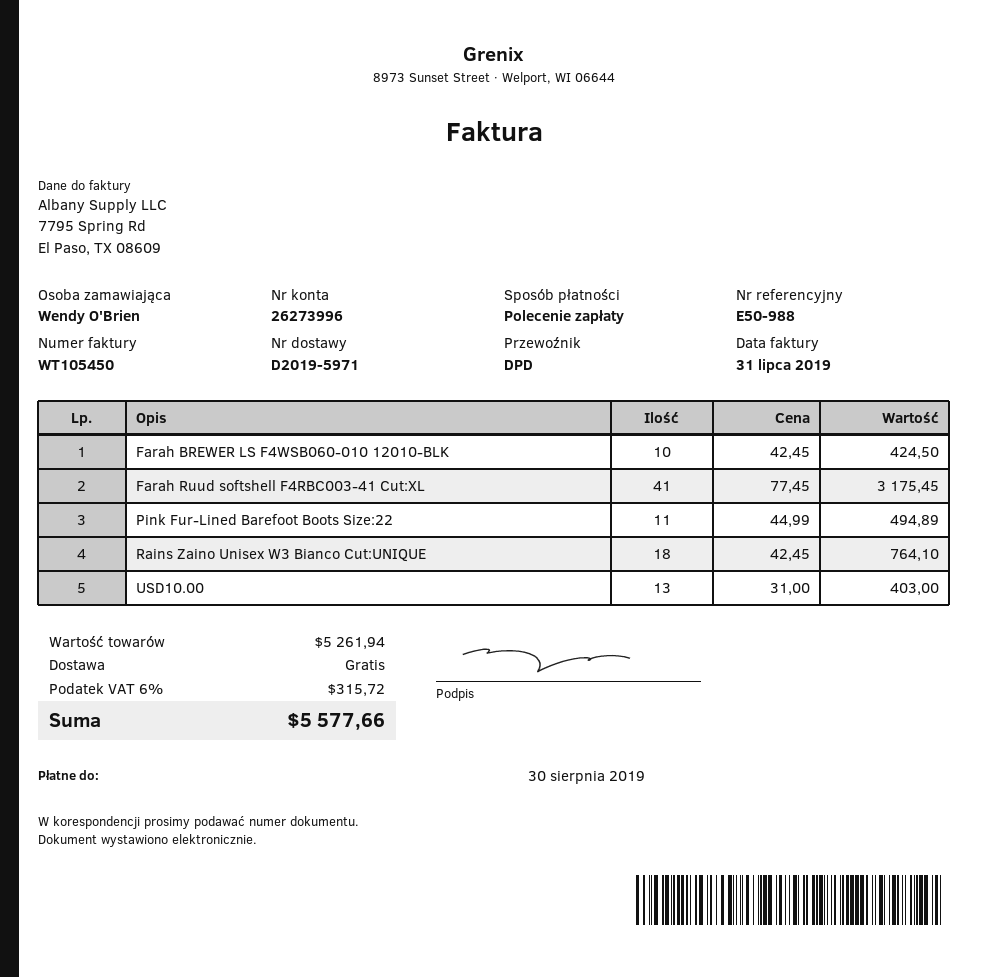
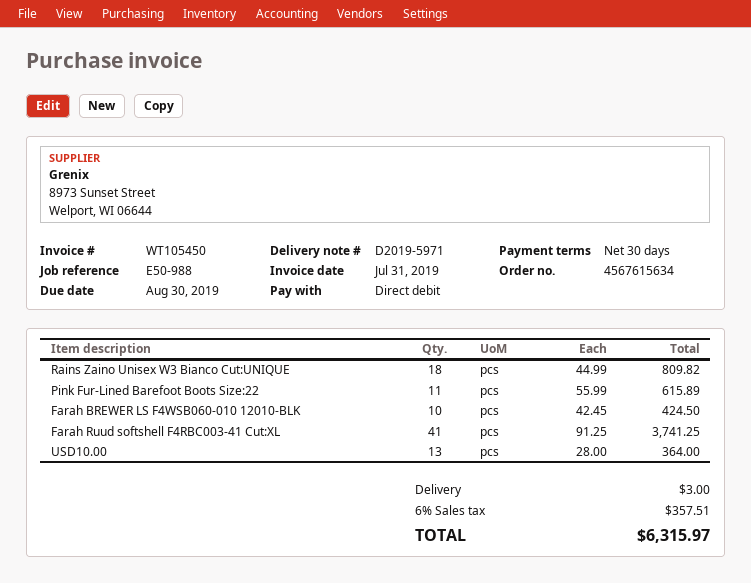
Farah Ruud softshell F4RBC003-41 Cut:XL: 41 x 77.45 = 3175.45 -> 41 x 91.25 = 3741.25
Pink Fur-Lined Barefoot Boots Size:22: 11 x 44.99 = 494.89 -> 11 x 55.99 = 615.89
Rains Zaino Unisex W3 Bianco Cut:UNIQUE: 18 x 42.45 = 764.10 -> 18 x 44.99 = 809.82
USD10.00: 13 x 31.00 = 403.00 -> 13 x 28.00 = 364.00
shipping: 0.00 -> 3.00
tax: 6% = 315.72 -> 6% = 357.51
total: 5577.66 -> 6315.97

